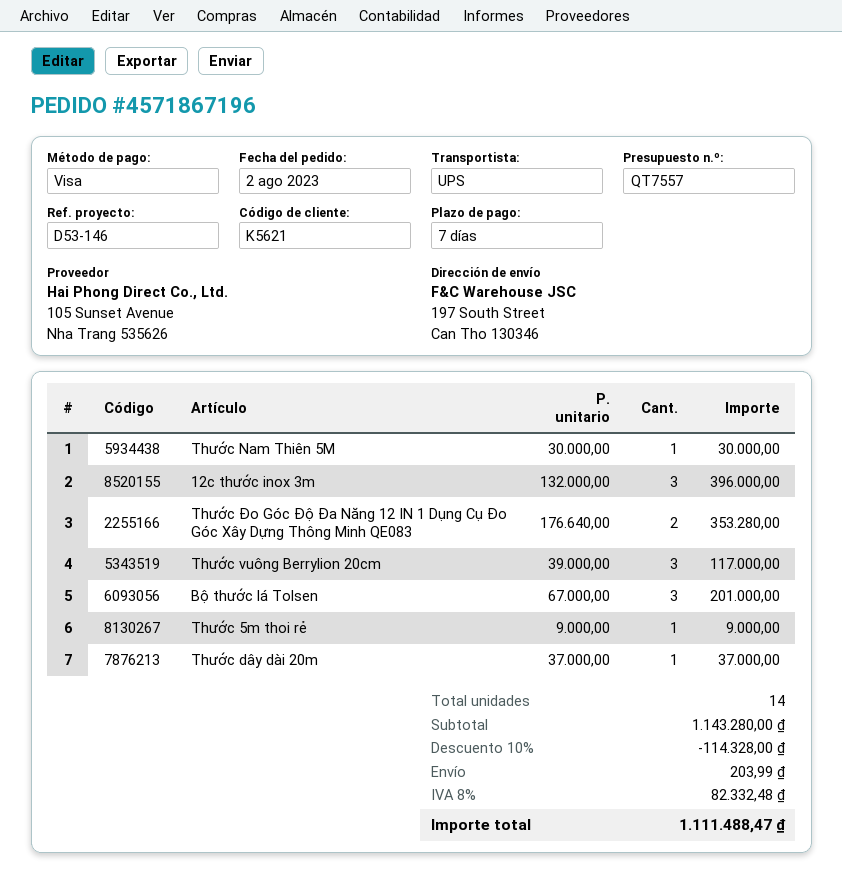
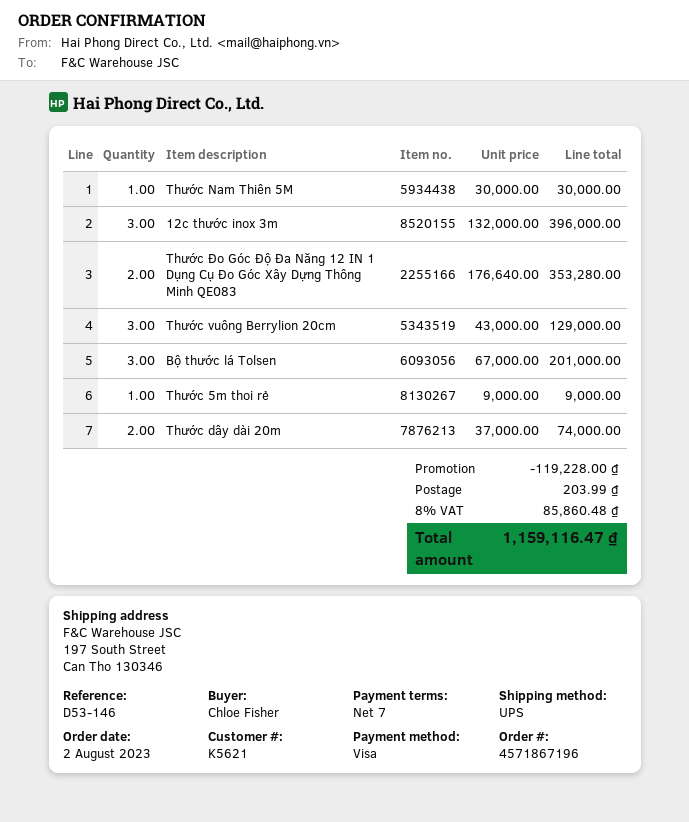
Thước vuông Berrylion 20cm: 3 x 39000.00 = 117000.00 -> 3 x 43000.00 = 129000.00
Thước dây dài 20m: 1 x 37000.00 = 37000.00 -> 2 x 37000.00 = 74000.00
discount: 114328.00 -> 119228.00
tax: 8% = 82332.48 -> 8% = 85860.48
total: 1111488.47 -> 1159116.47

